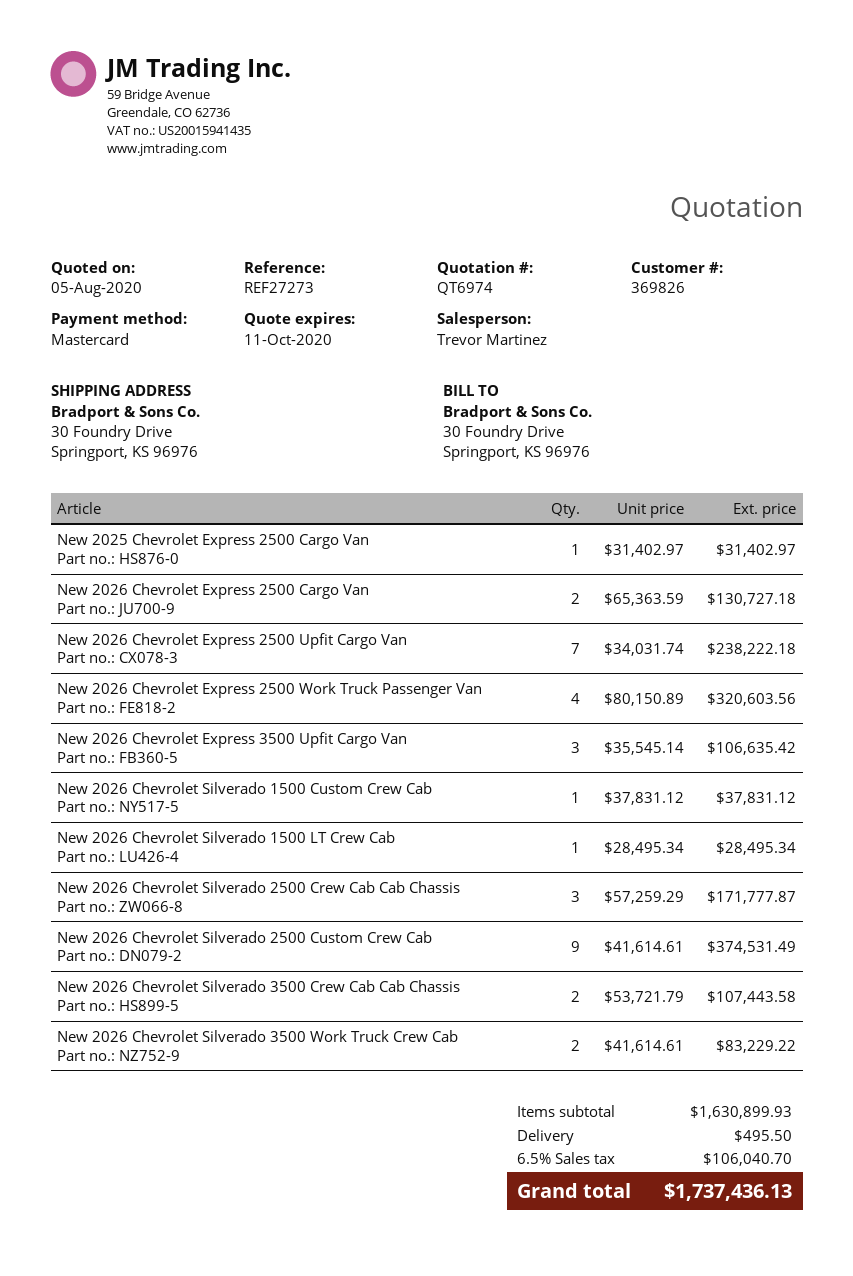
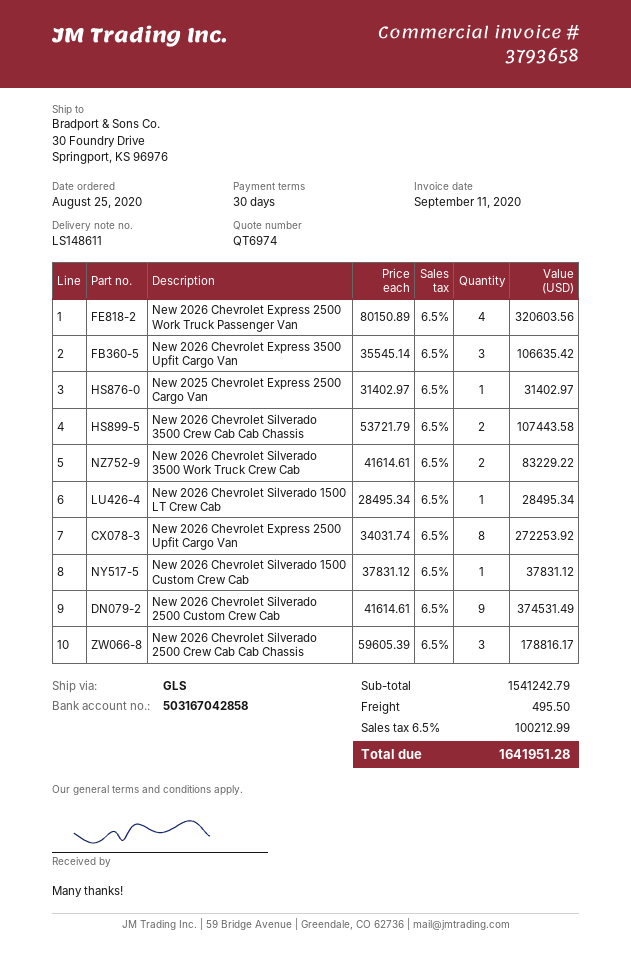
New 2026 Chevrolet Express 2500 Cargo Van: 2 x 65363.59 = 130727.18 -> none
New 2026 Chevrolet Express 2500 Upfit Cargo Van: 7 x 34031.74 = 238222.18 -> 8 x 34031.74 = 272253.92
New 2026 Chevrolet Silverado 2500 Crew Cab Cab Chassis: 3 x 57259.29 = 171777.87 -> 3 x 59605.39 = 178816.17
subtotal: 1630899.93 -> 1541242.79
tax: 6.5% = 106040.70 -> 6.5% = 100212.99
total: 1737436.13 -> 1641951.28

